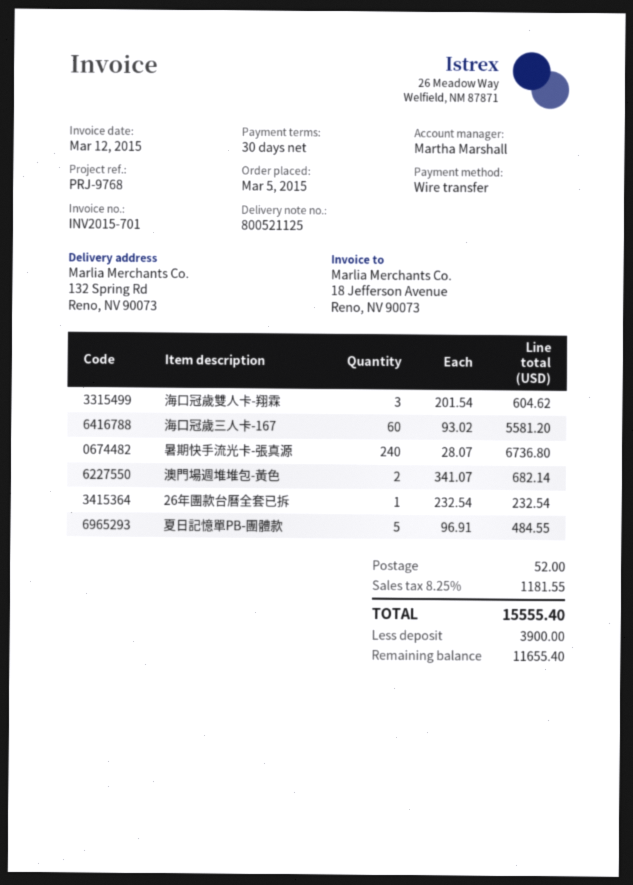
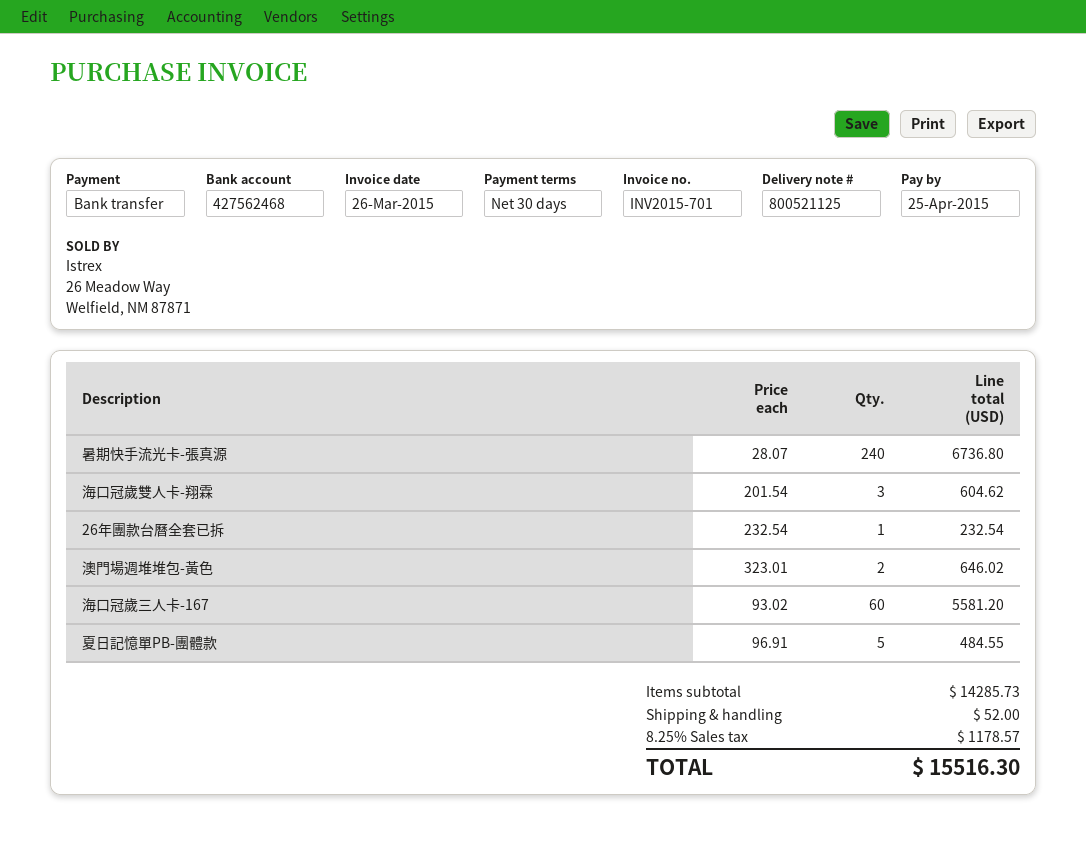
invoice date: 2015-03-12 -> 2015-03-26
澳門場週堆堆包-黃色: 2 x 341.07 = 682.14 -> 2 x 323.01 = 646.02
tax: 8.25% = 1181.55 -> 8.25% = 1178.57
total: 15555.40 -> 15516.30

